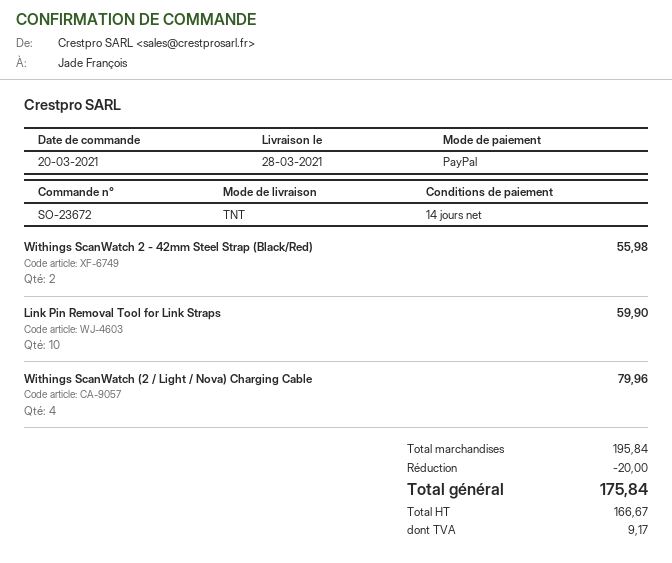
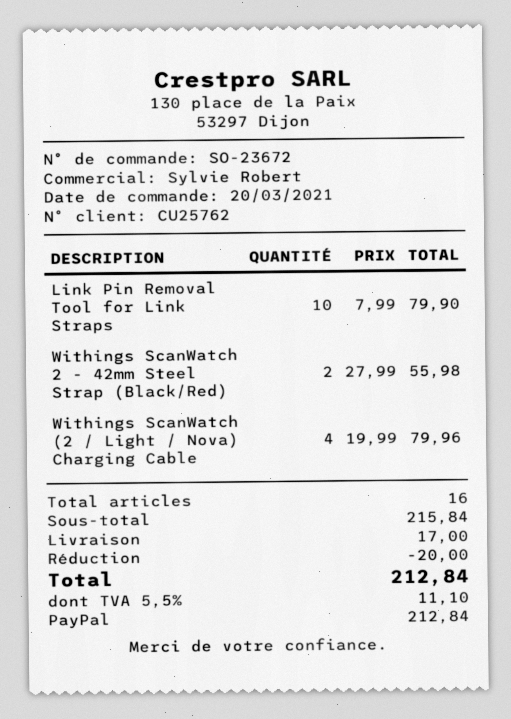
Link Pin Removal Tool for Link Straps: 10 for 59.90 -> 10 for 79.90
subtotal: 195.84 -> 215.84
shipping: none -> 17.00
tax: 9.17 -> 11.10
total: 175.84 -> 212.84

